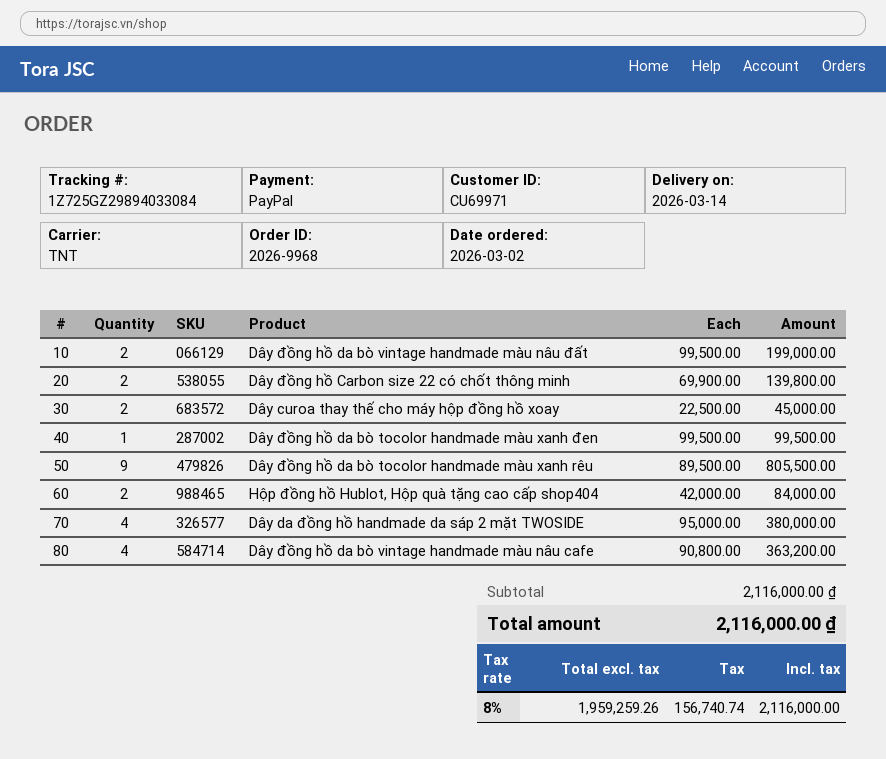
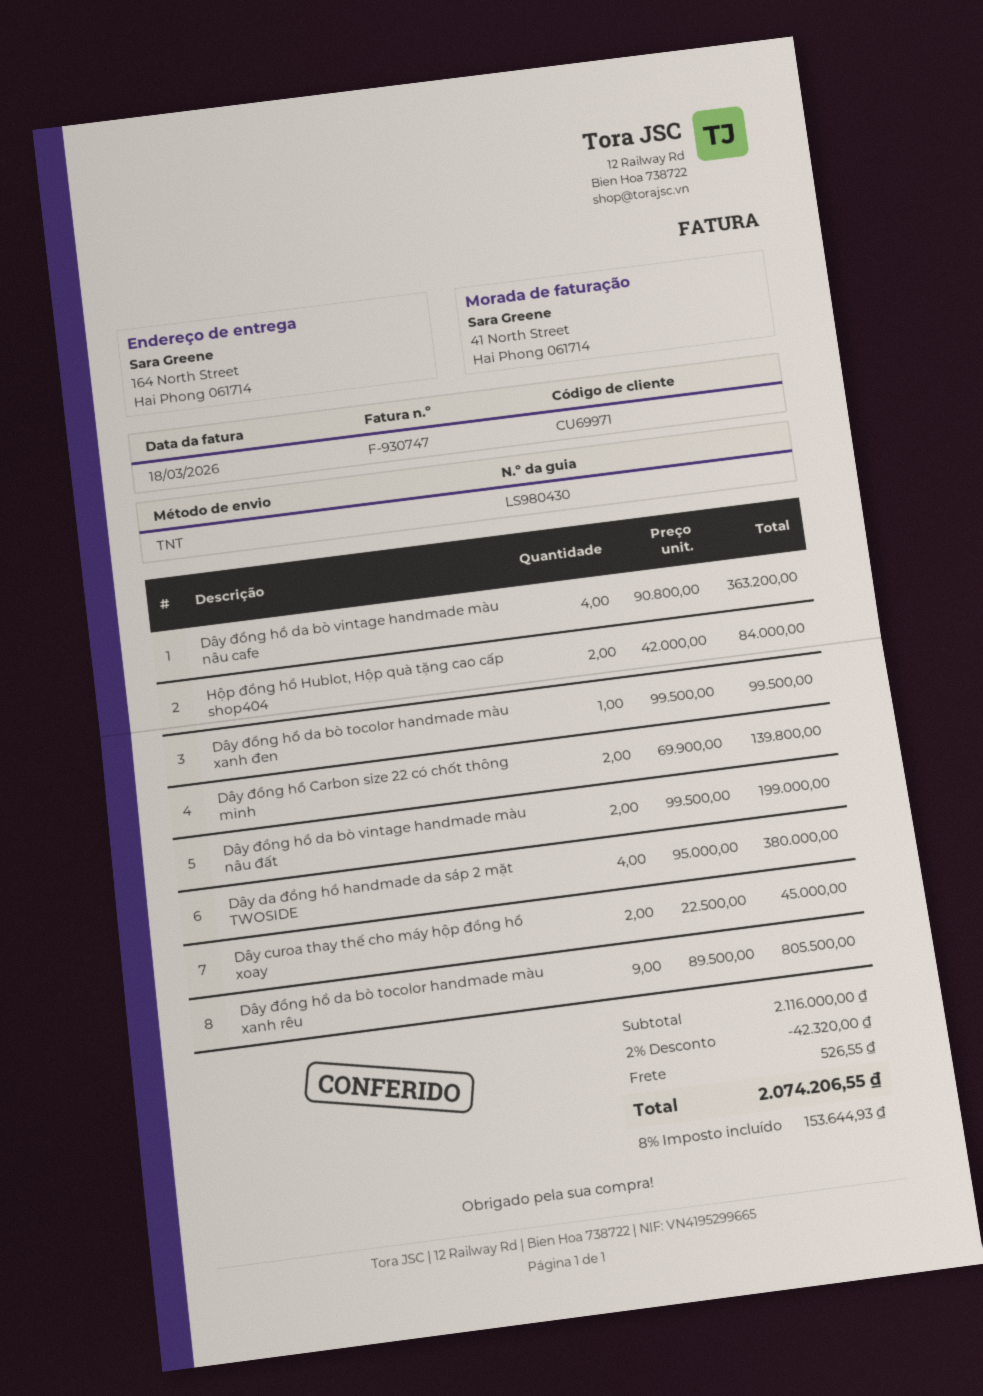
discount: none -> 2% = 42320.00
shipping: none -> 526.55
tax: 8% = 156740.74 -> 8% = 153644.93
total: 2116000.00 -> 2074206.55

